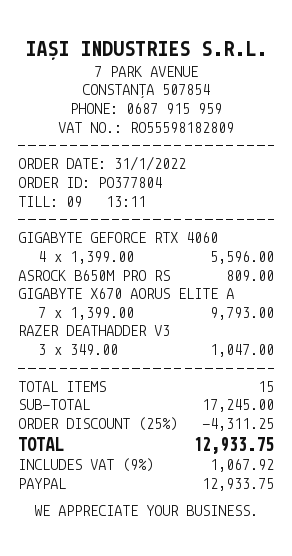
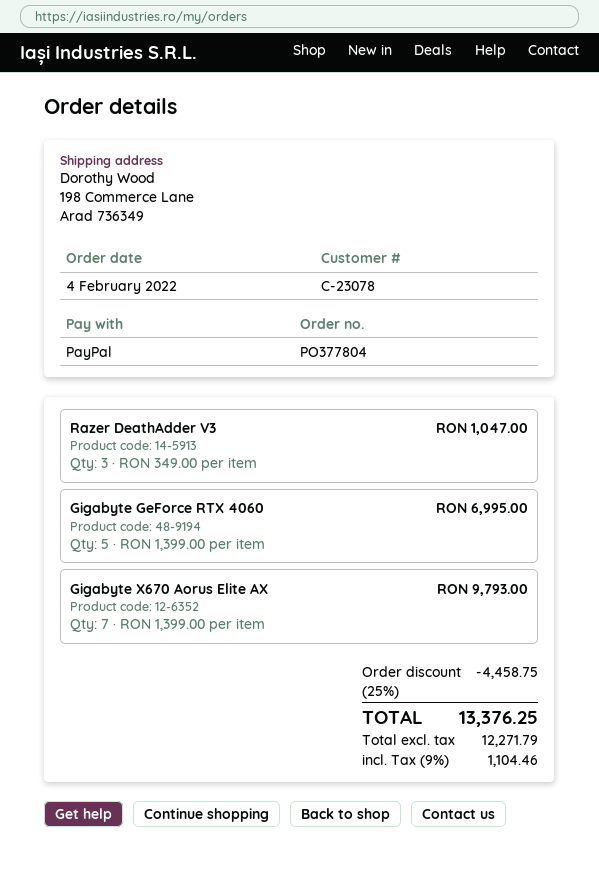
order date: 2022-01-31 -> 2022-02-04
GIGABYTE GEFORCE RTX 4060: 4 x 1399.00 = 5596.00 -> 5 x 1399.00 = 6995.00
ASROCK B650M PRO RS: 1 x 809.00 = 809.00 -> none
discount: 25% = 4311.25 -> 25% = 4458.75
tax: 9% = 1067.92 -> 9% = 1104.46
total: 12933.75 -> 13376.25

